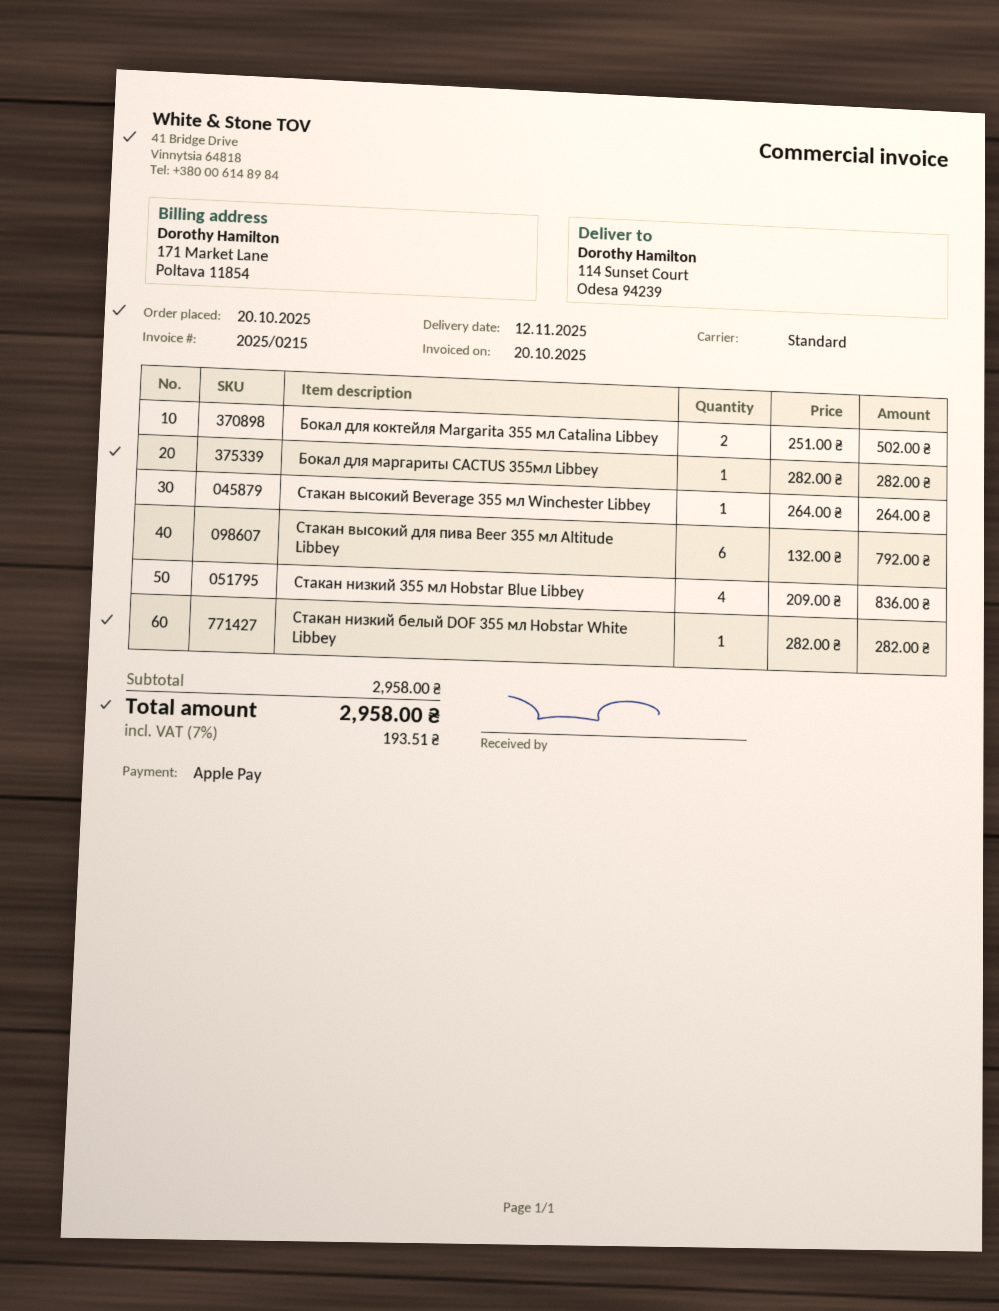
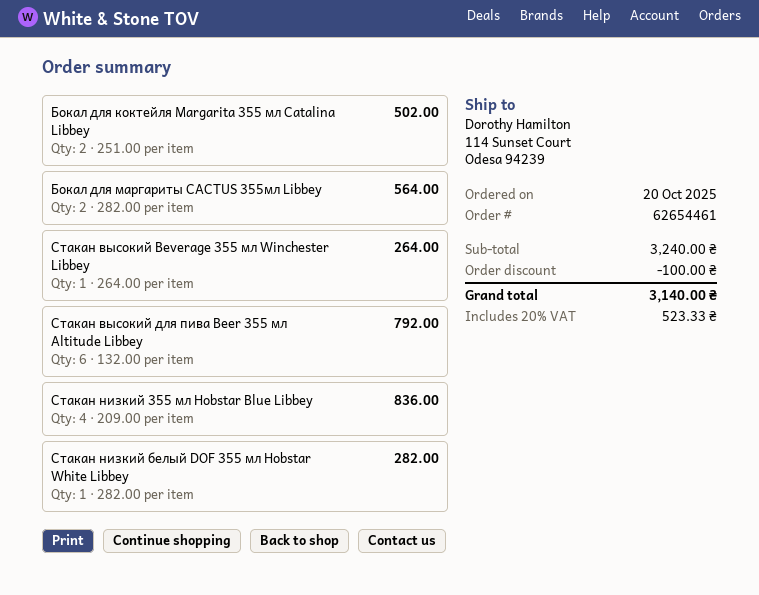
Бокал для маргариты CACTUS 355мл Libbey: 1 x 282.00 = 282.00 -> 2 x 282.00 = 564.00
subtotal: 2958.00 -> 3240.00
discount: none -> 100.00
tax: 7% = 193.51 -> 20% = 523.33
total: 2958.00 -> 3140.00

